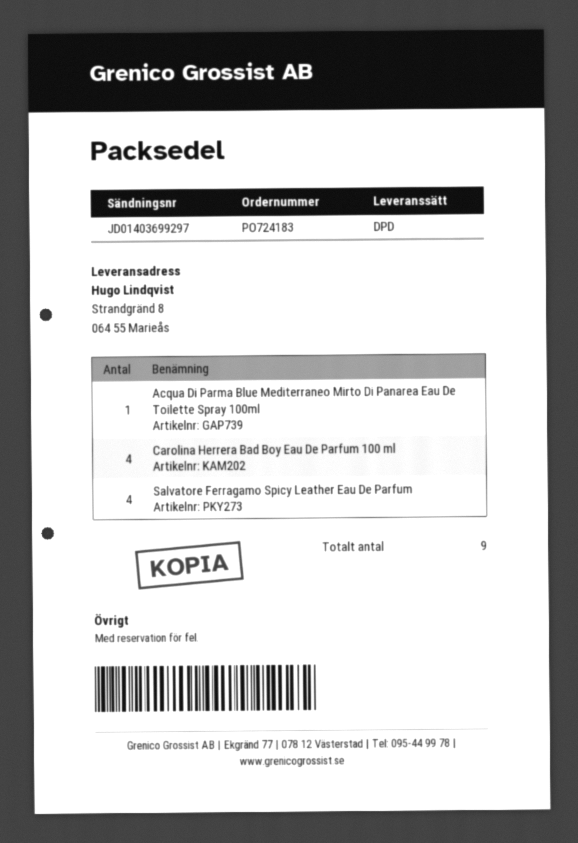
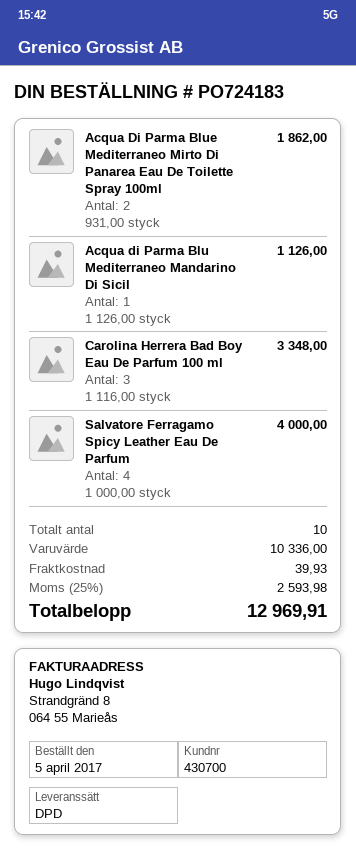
Acqua Di Parma Blue Mediterraneo Mirto Di Panarea Eau De Toilette Spray 100ml: 1 -> 2
Carolina Herrera Bad Boy Eau De Parfum 100 ml: 4 -> 3
Acqua di Parma Blu Mediterraneo Mandarino Di Sicil: none -> 1
total quantity: 9 -> 10

